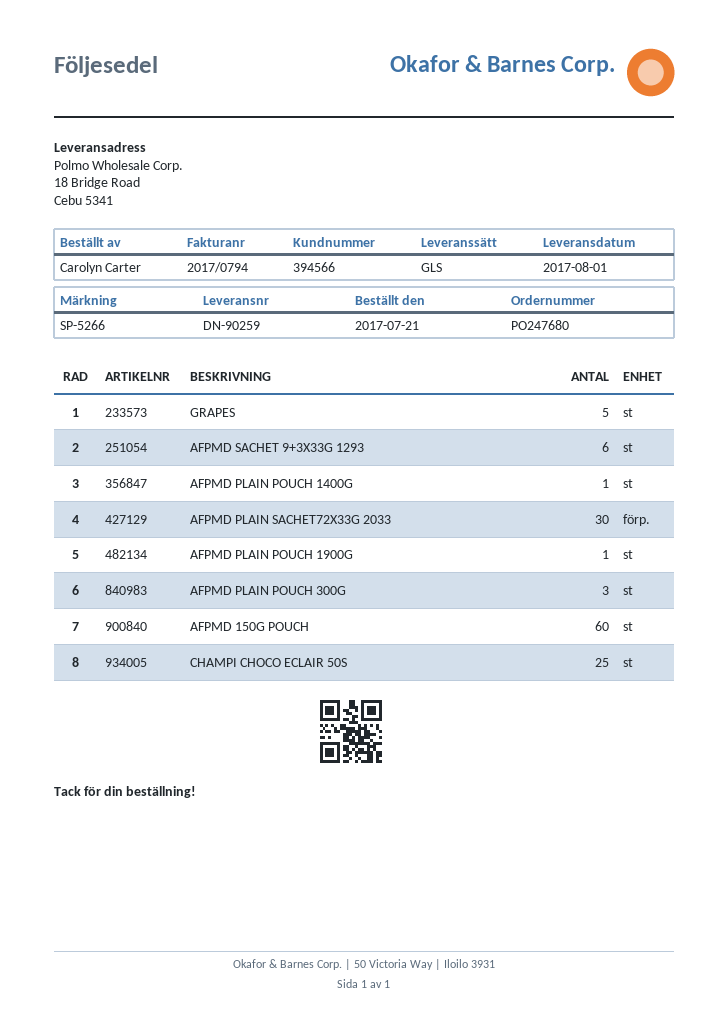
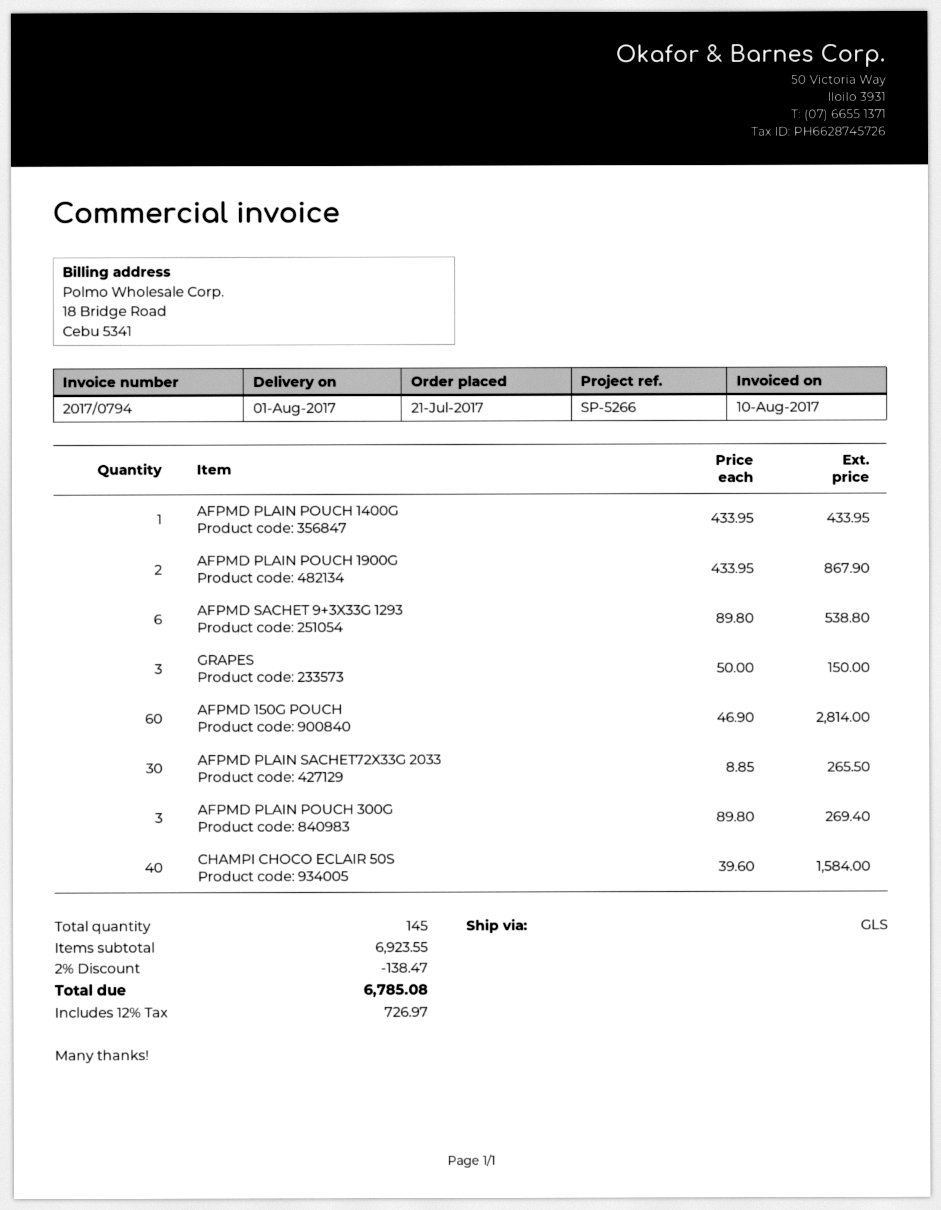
GRAPES: 5 -> 3
AFPMD PLAIN POUCH 1900G: 1 -> 2
CHAMPI CHOCO ECLAIR 50S: 25 -> 40

